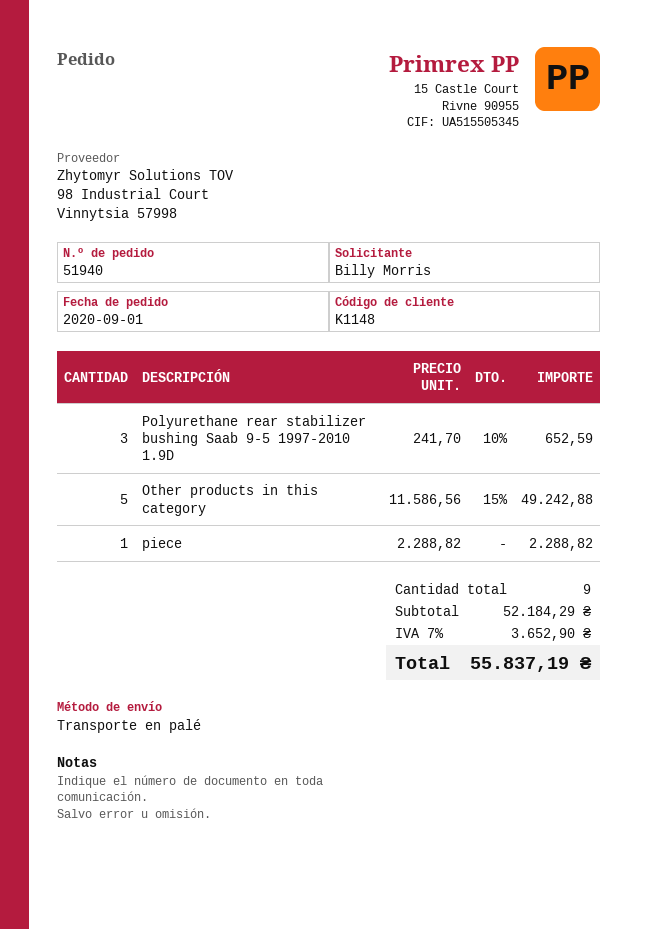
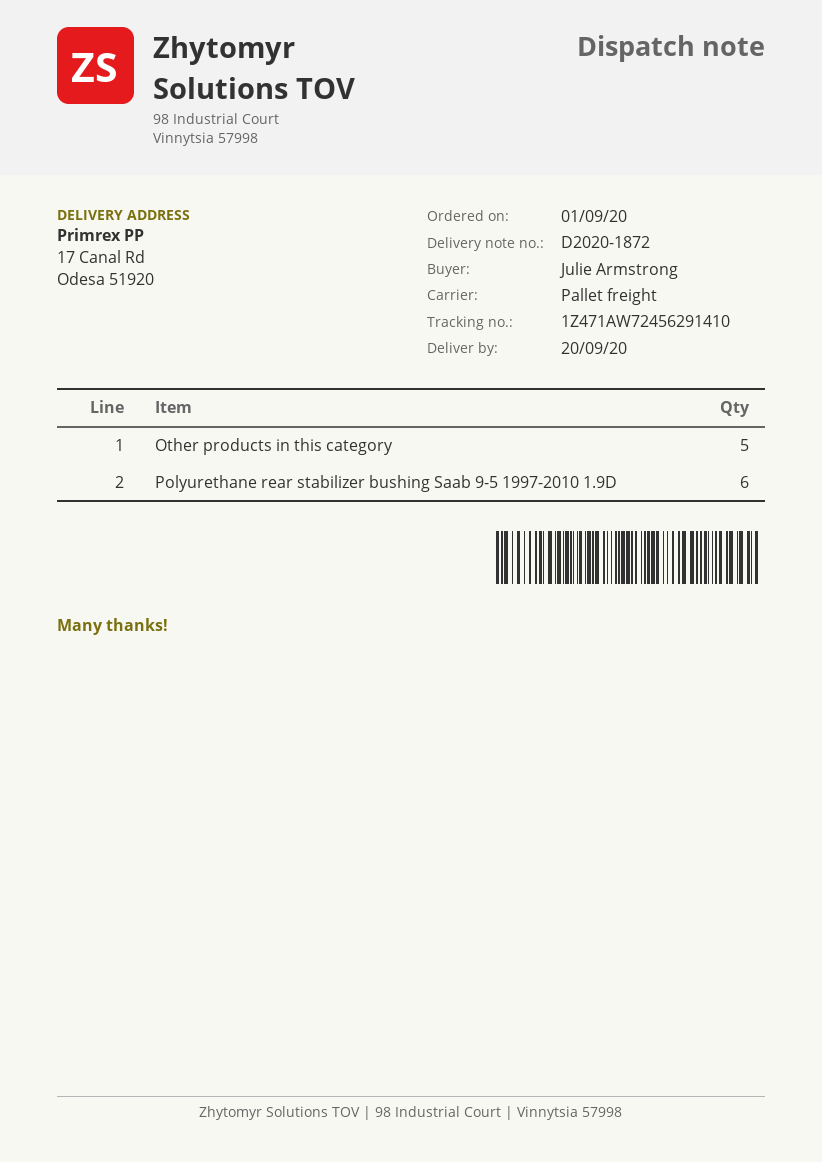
ordered by: Billy Morris -> Julie Armstrong
Polyurethane rear stabilizer bushing Saab 9-5 1997-2010 1.9D: 3 -> 6
piece: 1 -> none

